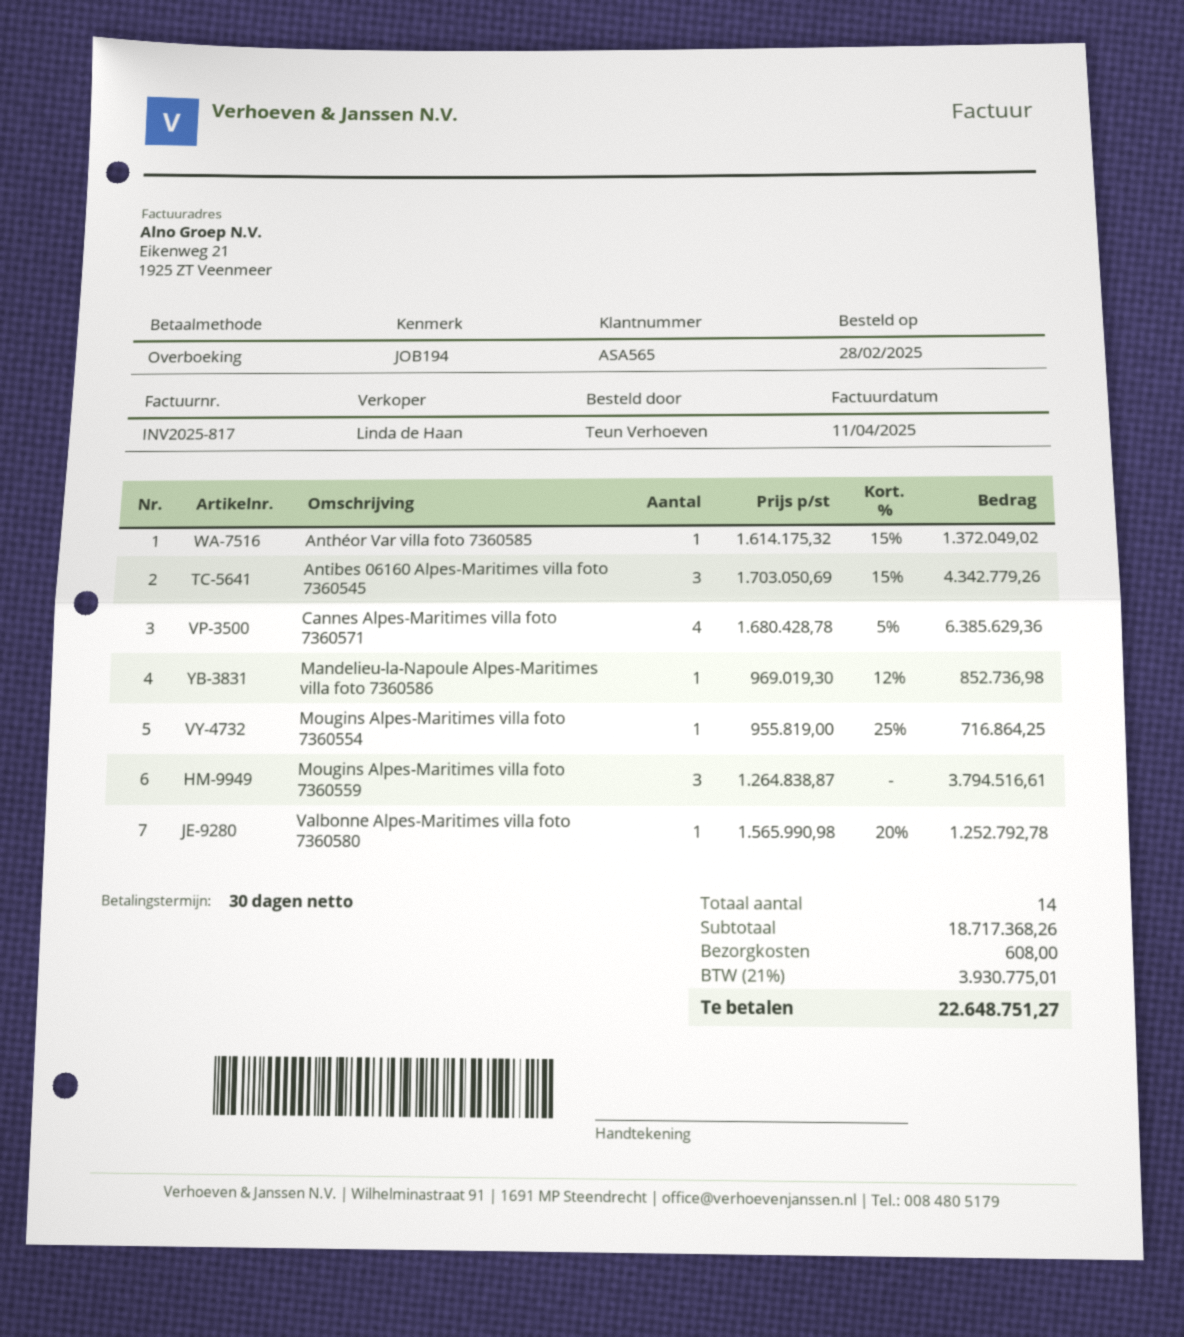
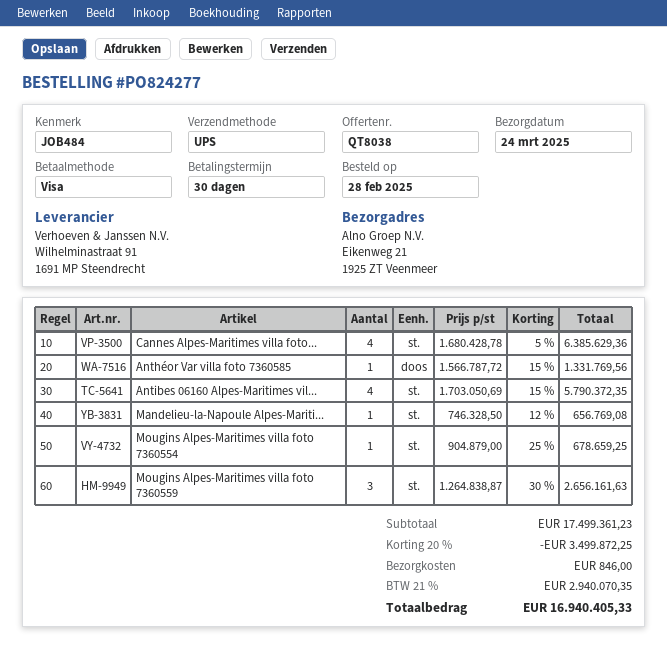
reference: JOB194 -> JOB484
payment method: bank transfer -> Visa
Anthéor Var villa foto 7360585: 1 x 1614175.32 - 15% = 1372049.02 -> 1 x 1566787.72 - 15% = 1331769.56
Antibes 06160 Alpes-Maritimes villa foto 7360545: 3 x 1703050.69 - 15% = 4342779.26 -> 4 x 1703050.69 - 15% = 5790372.35
Mandelieu-la-Napoule Alpes-Maritimes villa foto 7360586: 1 x 969019.30 - 12% = 852736.98 -> 1 x 746328.50 - 12% = 656769.08
Mougins Alpes-Maritimes villa foto 7360554: 1 x 955819.00 - 25% = 716864.25 -> 1 x 904879.00 - 25% = 678659.25
Mougins Alpes-Maritimes villa foto 7360559: 3 x 1264838.87 = 3794516.61 -> 3 x 1264838.87 - 30% = 2656161.63
Valbonne Alpes-Maritimes villa foto 7360580: 1 x 1565990.98 - 20% = 1252792.78 -> none
subtotal: 18717368.26 -> 17499361.23
discount: none -> 20% = 3499872.25
shipping: 608.00 -> 846.00
tax: 21% = 3930775.01 -> 21% = 2940070.35
total: 22648751.27 -> 16940405.33

